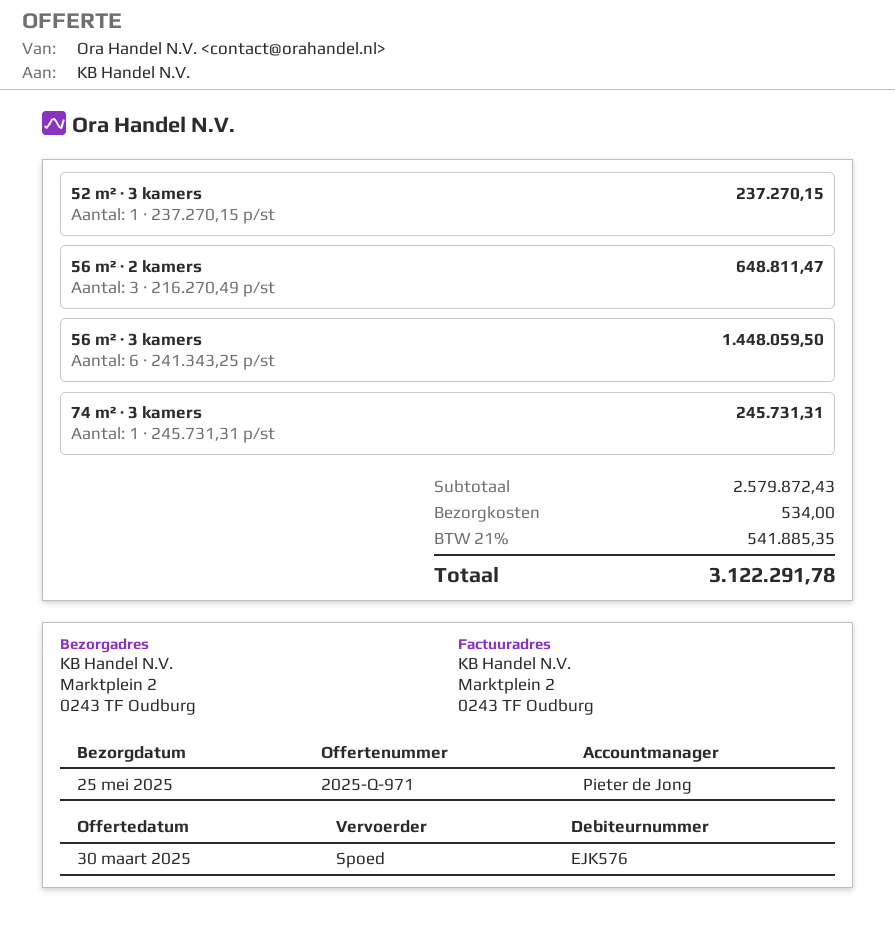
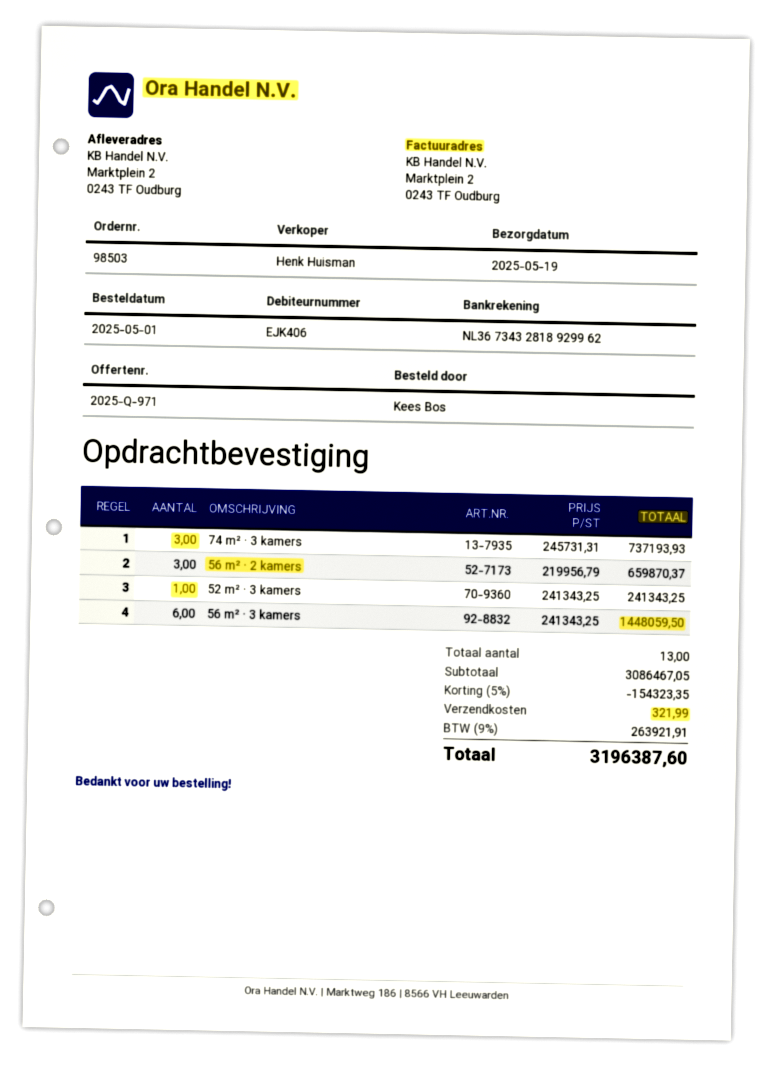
delivery date: 2025-05-25 -> 2025-05-19
customer number: EJK576 -> EJK406
sales rep: Pieter de Jong -> Henk Huisman
52 m² · 3 kamers: 1 x 237270.15 = 237270.15 -> 1 x 241343.25 = 241343.25
56 m² · 2 kamers: 3 x 216270.49 = 648811.47 -> 3 x 219956.79 = 659870.37
74 m² · 3 kamers: 1 x 245731.31 = 245731.31 -> 3 x 245731.31 = 737193.93
subtotal: 2579872.43 -> 3086467.05
discount: none -> 5% = 154323.35
shipping: 534.00 -> 321.99
tax: 21% = 541885.35 -> 9% = 263921.91
total: 3122291.78 -> 3196387.60

